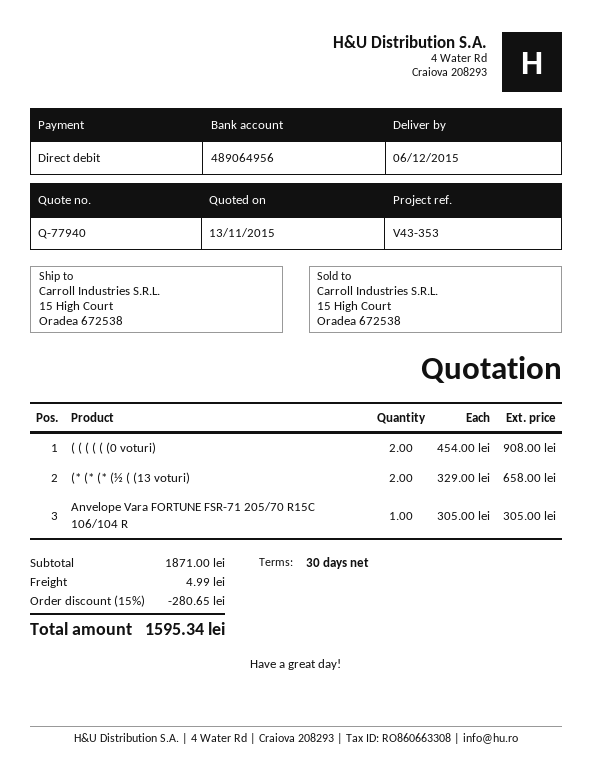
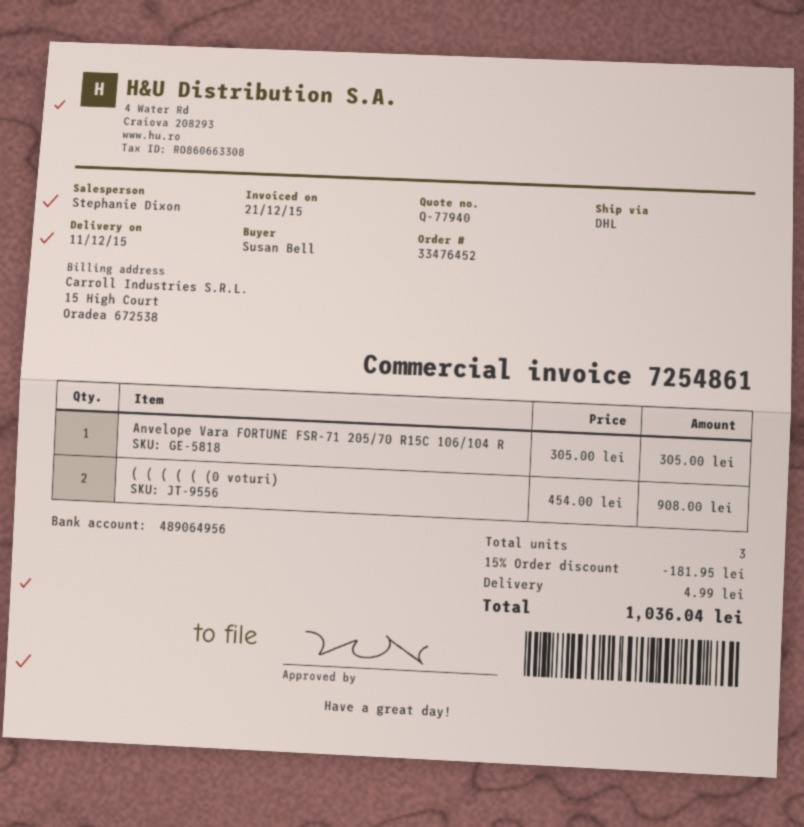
delivery date: 2015-12-06 -> 2015-12-11
(* (* (* (½ ( (13 voturi): 2 x 329.00 = 658.00 -> none
discount: 15% = 280.65 -> 15% = 181.95
total: 1595.34 -> 1036.04

